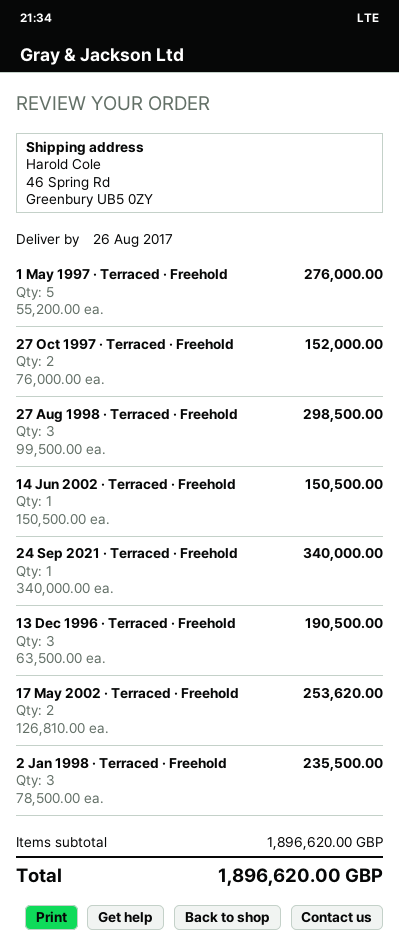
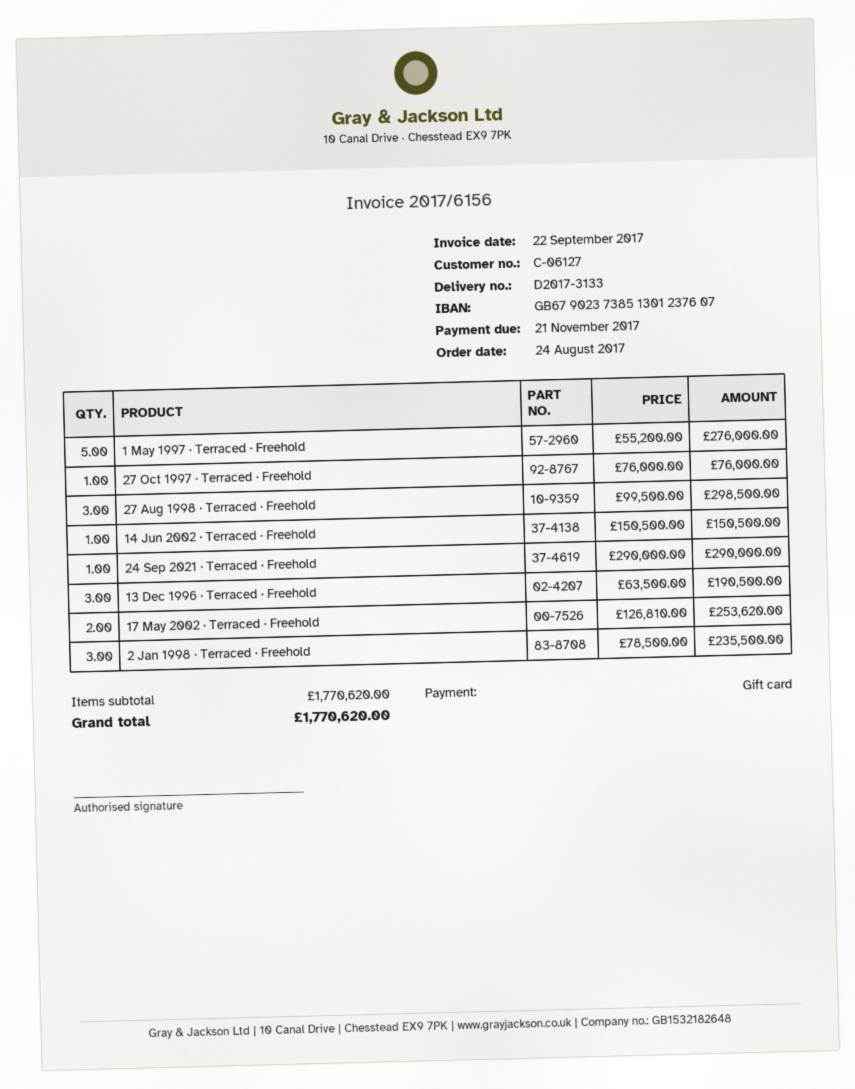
27 Oct 1997 · Terraced · Freehold: 2 x 76000.00 = 152000.00 -> 1 x 76000.00 = 76000.00
24 Sep 2021 · Terraced · Freehold: 1 x 340000.00 = 340000.00 -> 1 x 290000.00 = 290000.00
subtotal: 1896620.00 -> 1770620.00
total: 1896620.00 -> 1770620.00

